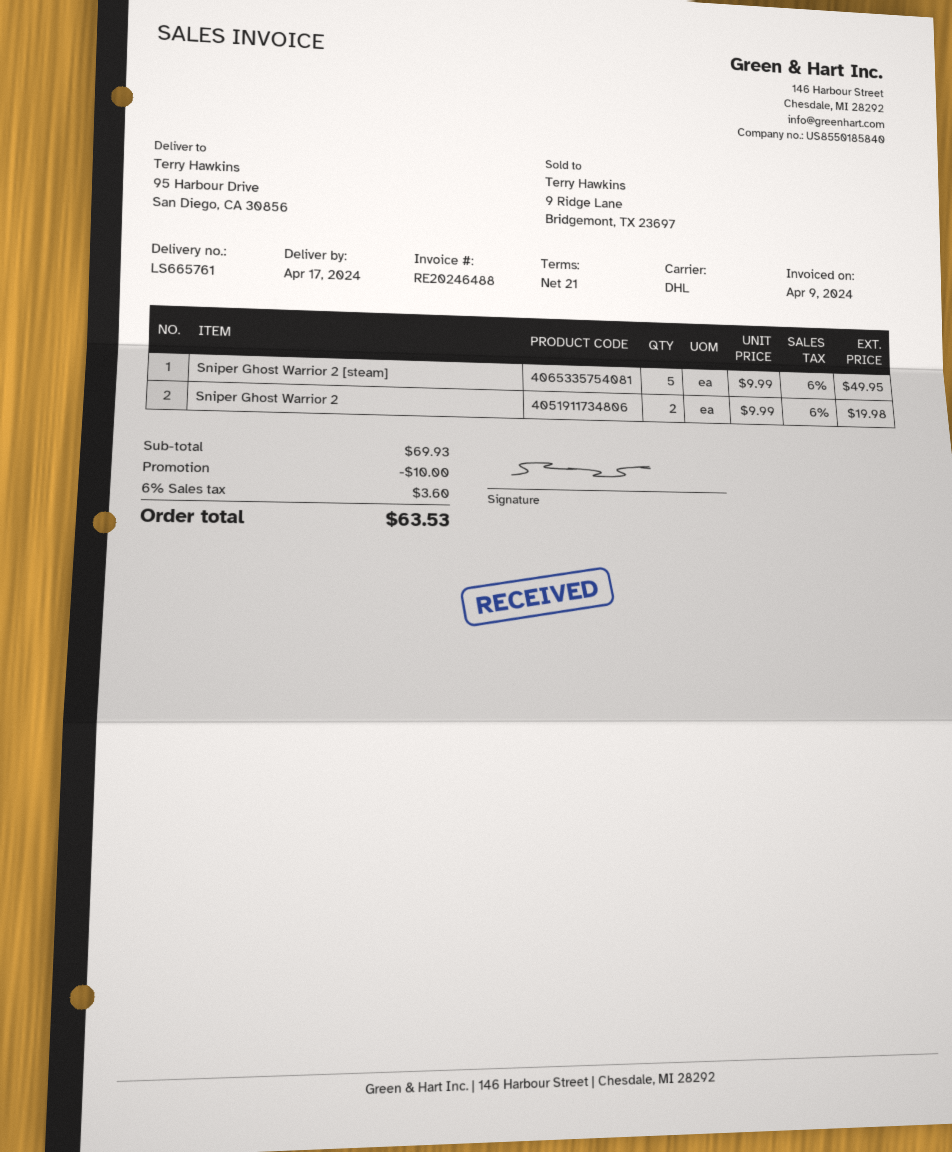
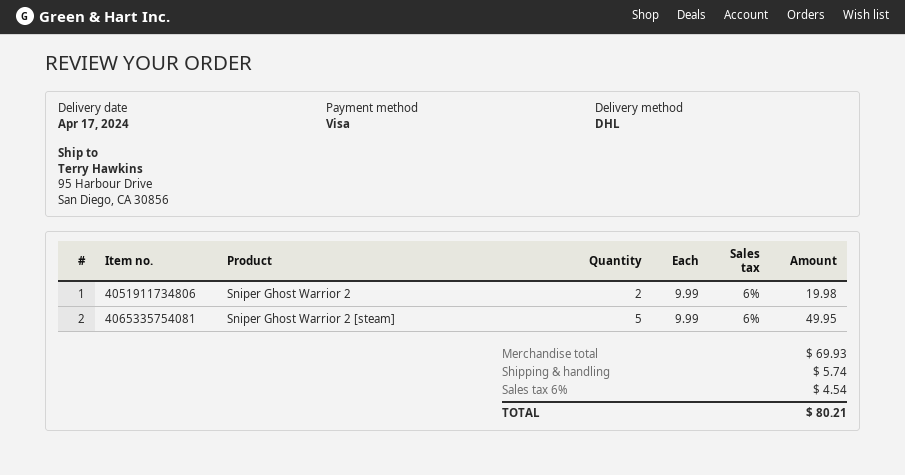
discount: 10.00 -> none
shipping: none -> 5.74
tax: 6% = 3.60 -> 6% = 4.54
total: 63.53 -> 80.21

